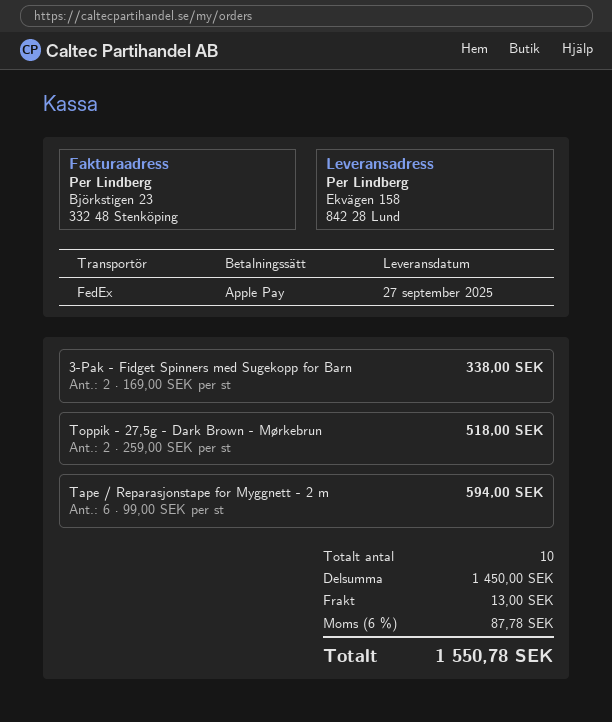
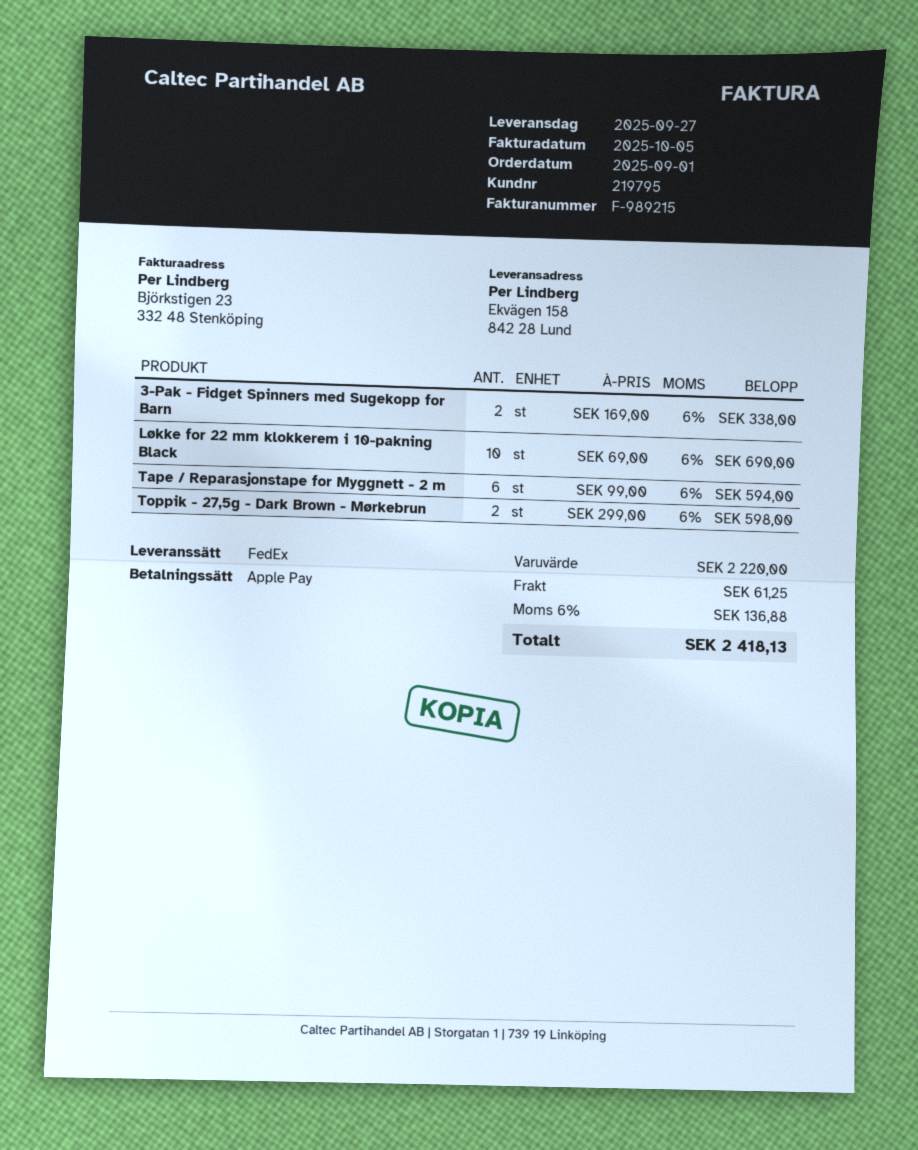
Toppik - 27,5g - Dark Brown - Mørkebrun: 2 x 259.00 = 518.00 -> 2 x 299.00 = 598.00
Løkke for 22 mm klokkerem i 10-pakning Black: none -> 10 x 69.00 = 690.00
subtotal: 1450.00 -> 2220.00
shipping: 13.00 -> 61.25
tax: 6% = 87.78 -> 6% = 136.88
total: 1550.78 -> 2418.13

